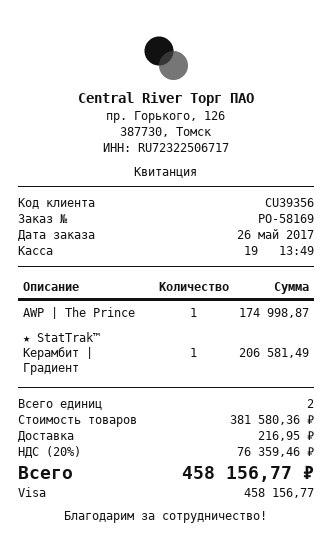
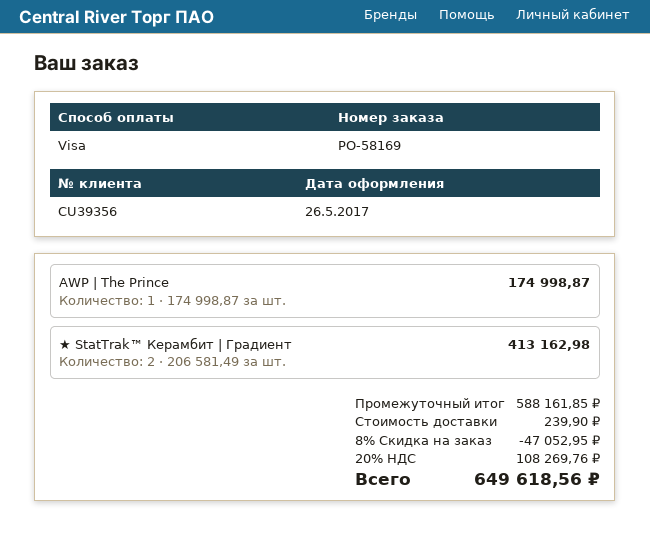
★ StatTrak™ Керамбит | Градиент: 1 for 206581.49 -> 2 for 413162.98
subtotal: 381580.36 -> 588161.85
discount: none -> 8% = 47052.95
shipping: 216.95 -> 239.90
tax: 20% = 76359.46 -> 20% = 108269.76
total: 458156.77 -> 649618.56

